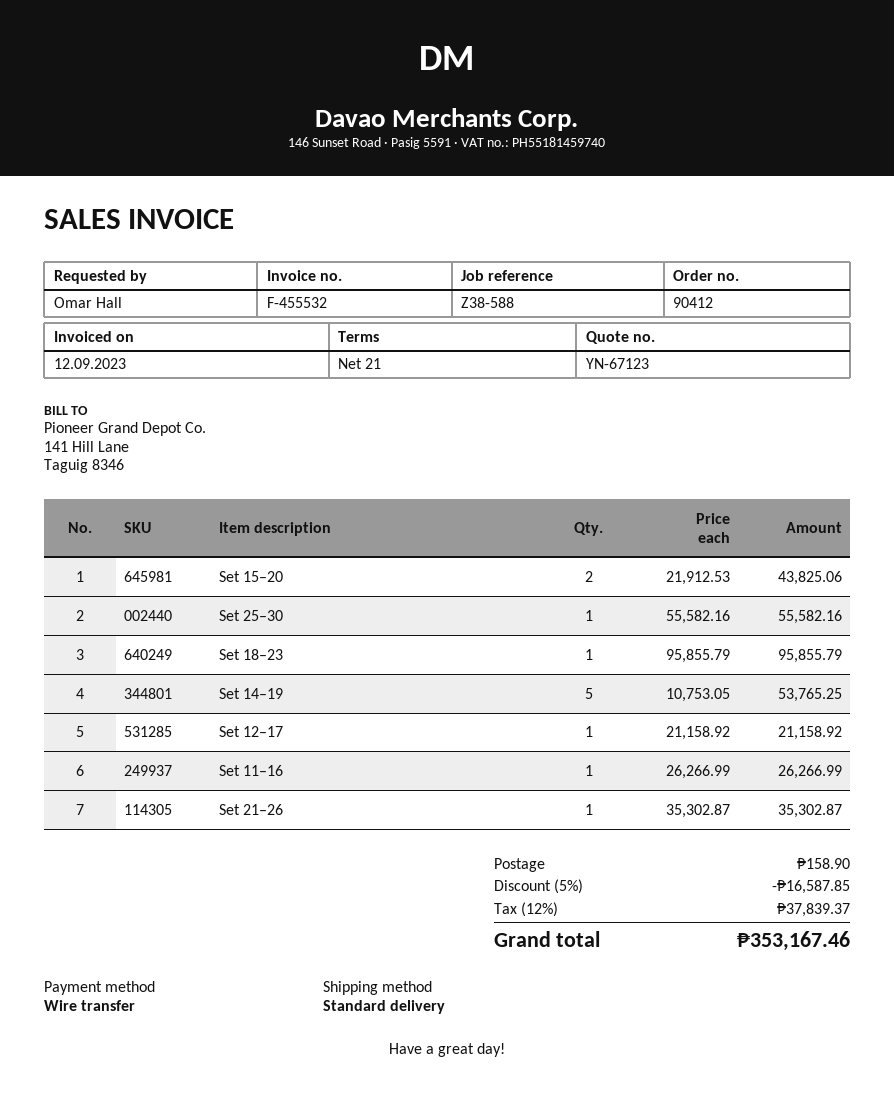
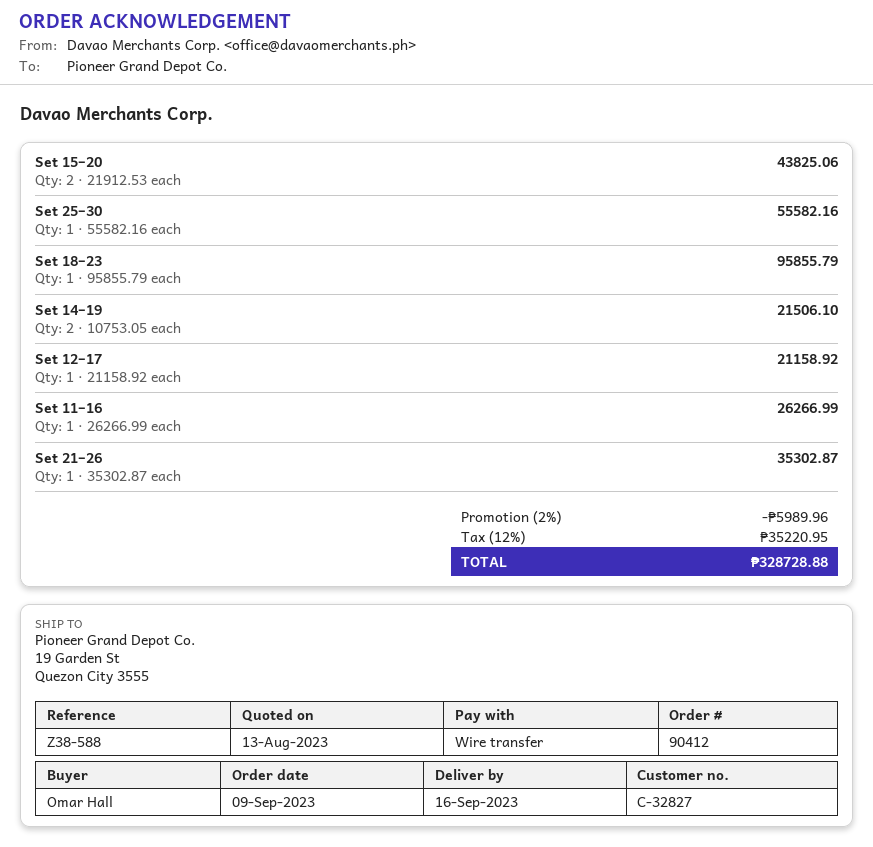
Set 14–19: 5 x 10753.05 = 53765.25 -> 2 x 10753.05 = 21506.10
discount: 5% = 16587.85 -> 2% = 5989.96
shipping: 158.90 -> none
tax: 12% = 37839.37 -> 12% = 35220.95
total: 353167.46 -> 328728.88

